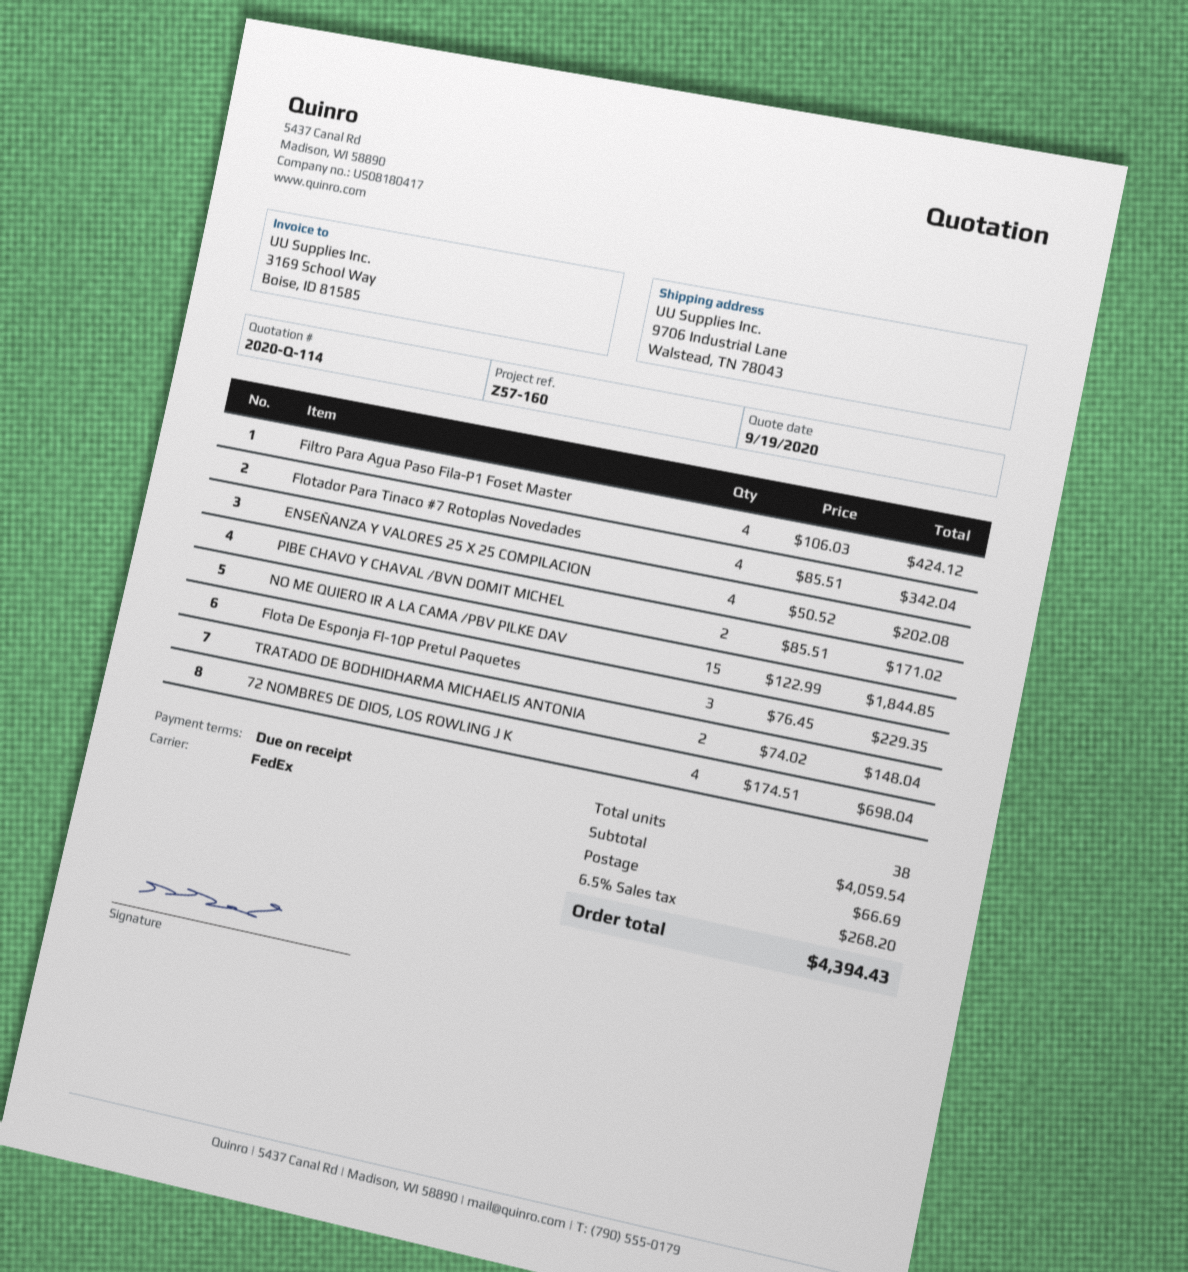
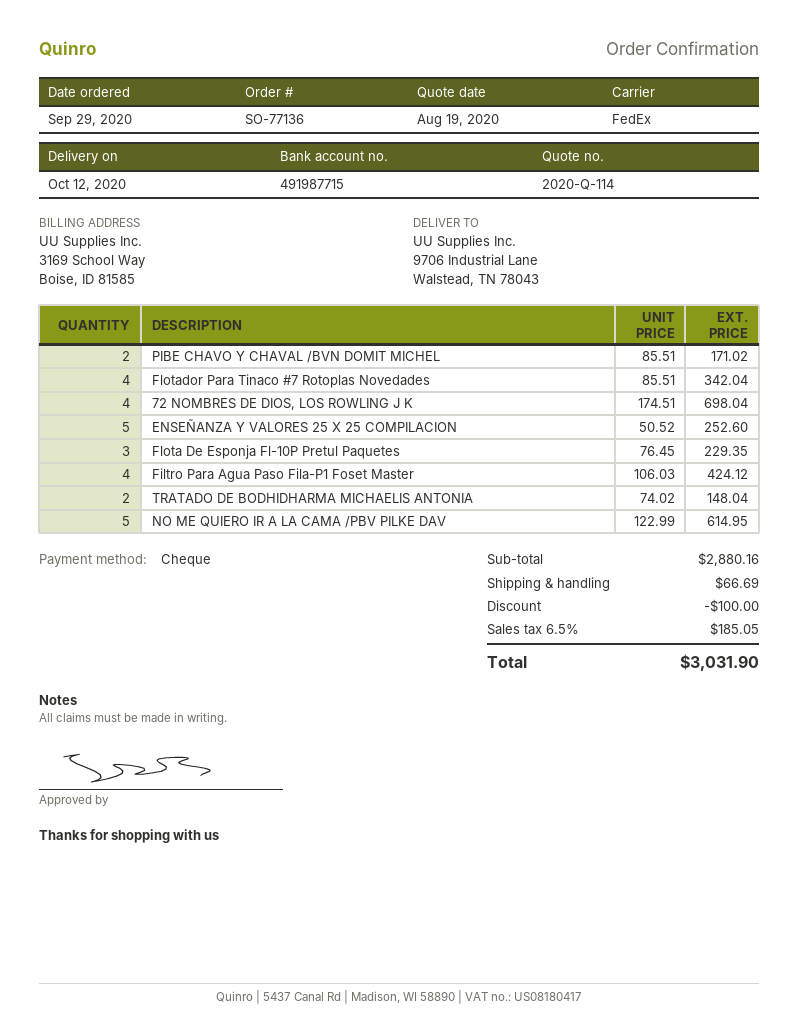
quote date: 2020-09-19 -> 2020-08-19
ENSEÑANZA Y VALORES 25 X 25 COMPILACION: 4 x 50.52 = 202.08 -> 5 x 50.52 = 252.60
NO ME QUIERO IR A LA CAMA /PBV PILKE DAV: 15 x 122.99 = 1844.85 -> 5 x 122.99 = 614.95
subtotal: 4059.54 -> 2880.16
discount: none -> 100.00
tax: 6.5% = 268.20 -> 6.5% = 185.05
total: 4394.43 -> 3031.90

